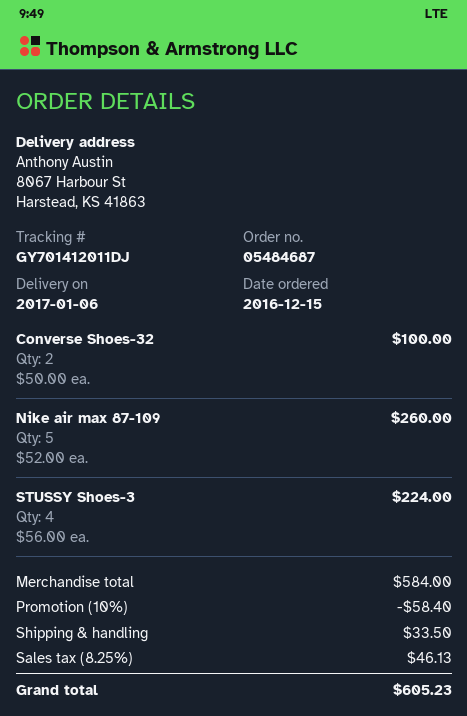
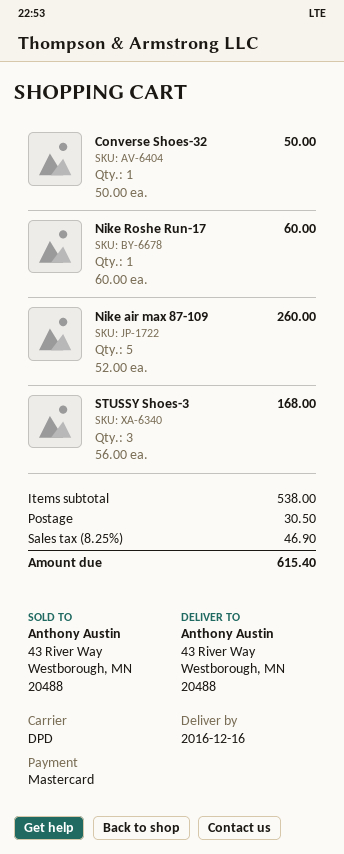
delivery date: 2017-01-06 -> 2016-12-16
ship to: 8067 Harbour St, Harstead, KS 41863 -> 43 River Way, Westborough, MN 20488
Converse Shoes-32: 2 x 50.00 = 100.00 -> 1 x 50.00 = 50.00
STUSSY Shoes-3: 4 x 56.00 = 224.00 -> 3 x 56.00 = 168.00
Nike Roshe Run-17: none -> 1 x 60.00 = 60.00
subtotal: 584.00 -> 538.00
discount: 10% = 58.40 -> none
shipping: 33.50 -> 30.50
tax: 8.25% = 46.13 -> 8.25% = 46.90
total: 605.23 -> 615.40

